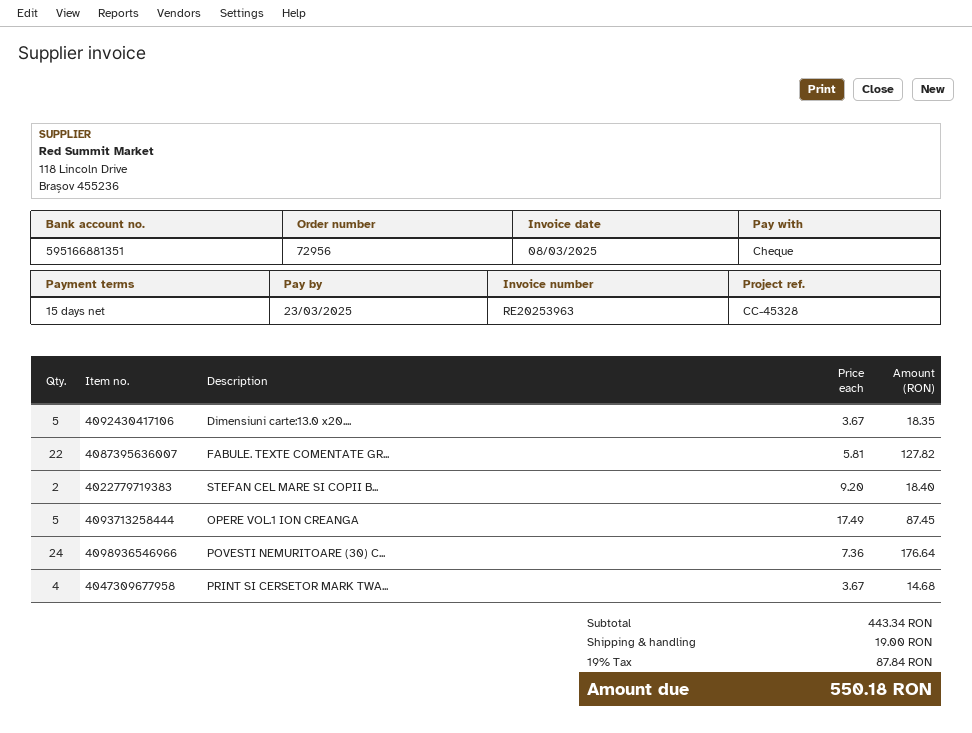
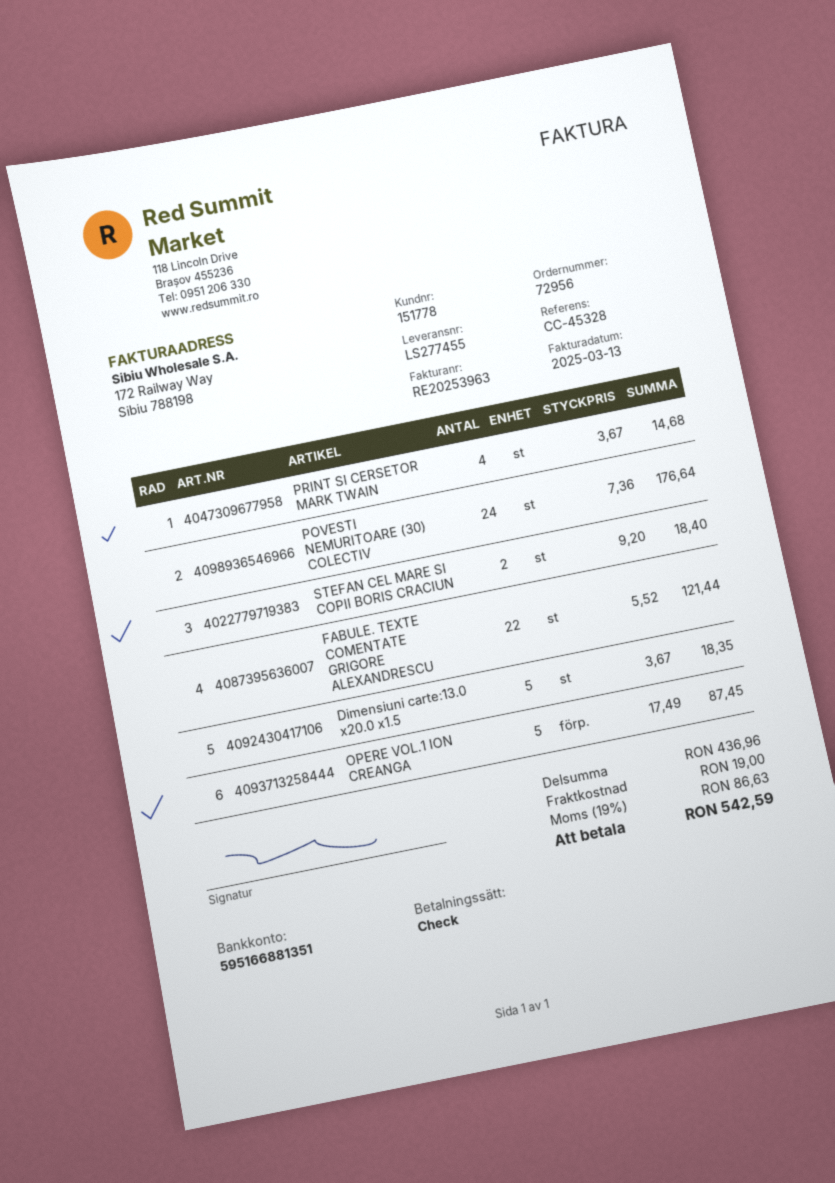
invoice date: 2025-03-08 -> 2025-03-13
FABULE. TEXTE COMENTATE GR...: 22 x 5.81 = 127.82 -> 22 x 5.52 = 121.44
subtotal: 443.34 -> 436.96
tax: 19% = 87.84 -> 19% = 86.63
total: 550.18 -> 542.59

